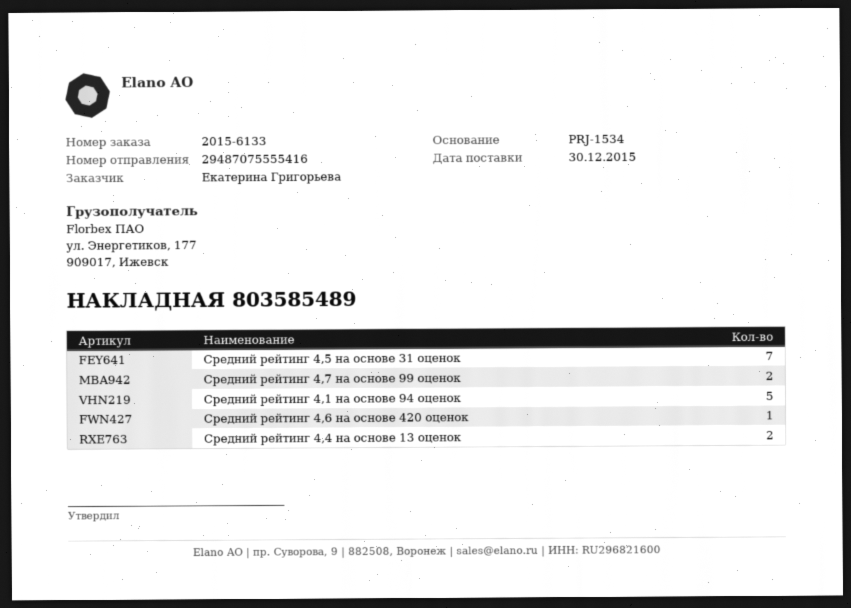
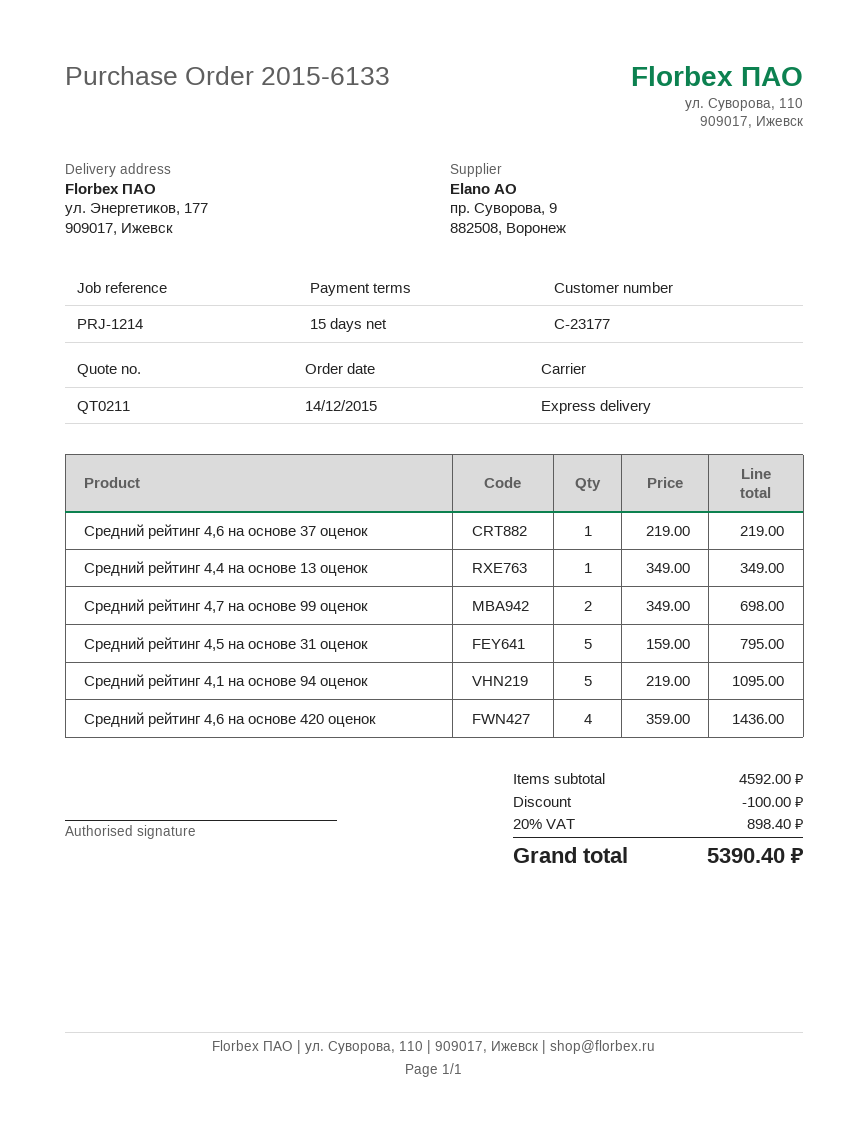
reference: PRJ-1534 -> PRJ-1214
Средний рейтинг 4,5 на основе 31 оценок: 7 -> 5
Средний рейтинг 4,6 на основе 420 оценок: 1 -> 4
Средний рейтинг 4,4 на основе 13 оценок: 2 -> 1
Средний рейтинг 4,6 на основе 37 оценок: none -> 1

